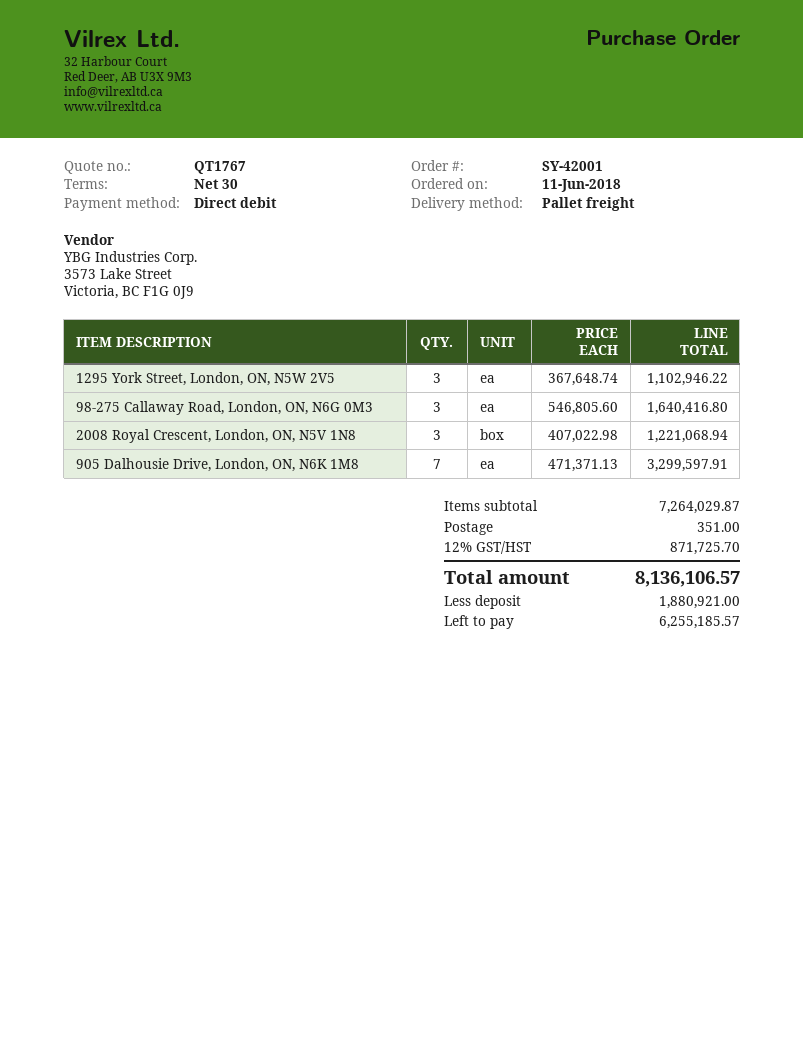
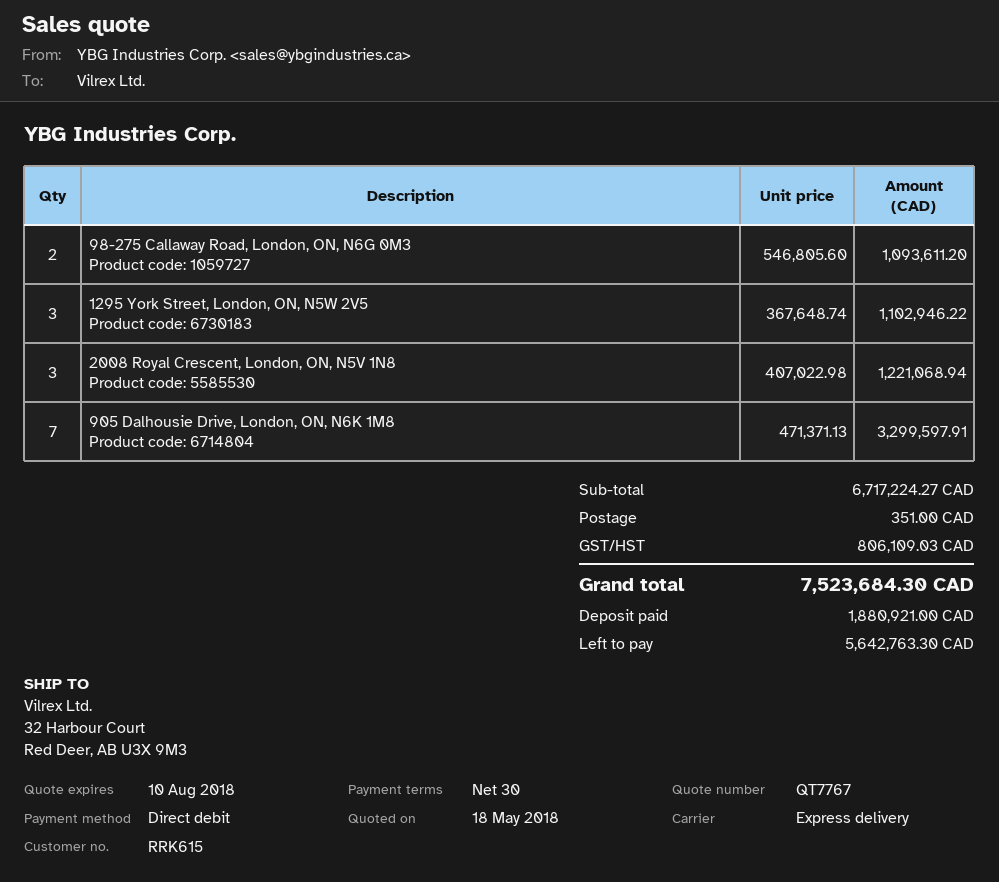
quote number: QT1767 -> QT7767
shipping method: pallet freight -> express
98-275 Callaway Road, London, ON, N6G 0M3: 3 x 546805.60 = 1640416.80 -> 2 x 546805.60 = 1093611.20
subtotal: 7264029.87 -> 6717224.27
tax: 871725.70 -> 806109.03
total: 8136106.57 -> 7523684.30
balance: 6255185.57 -> 5642763.30

